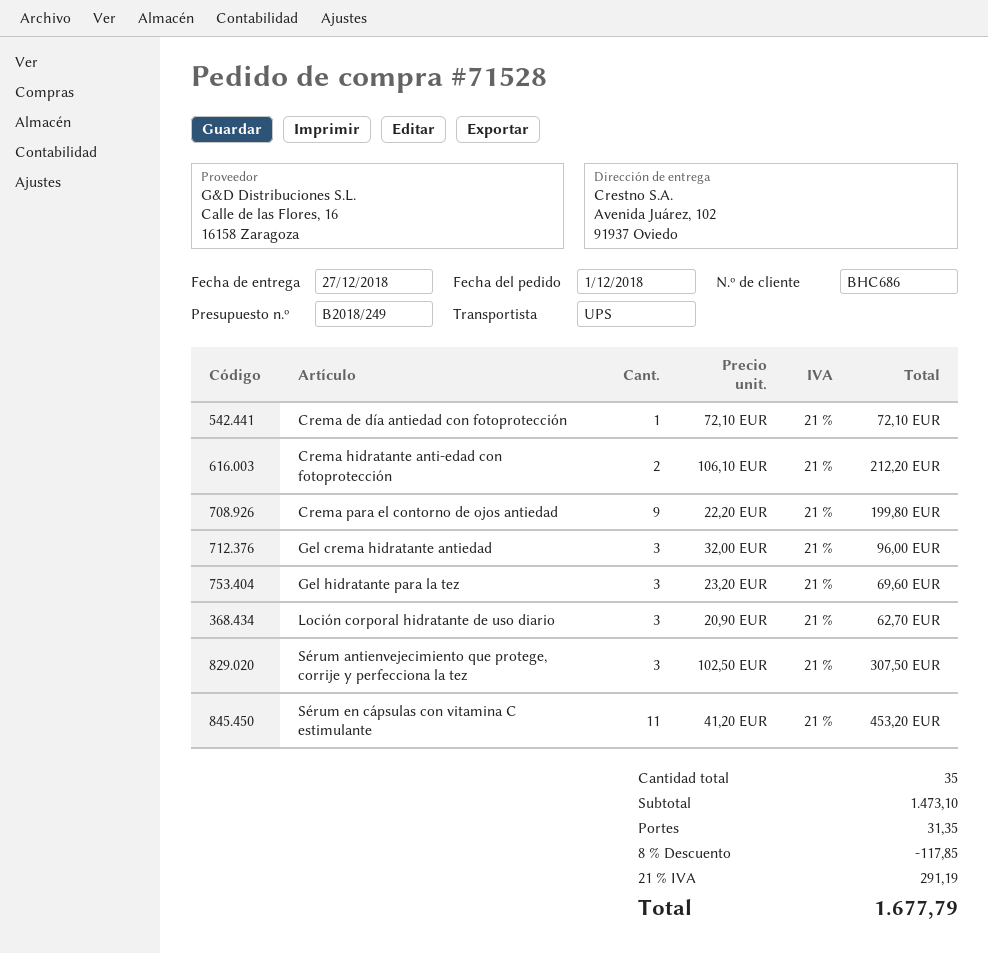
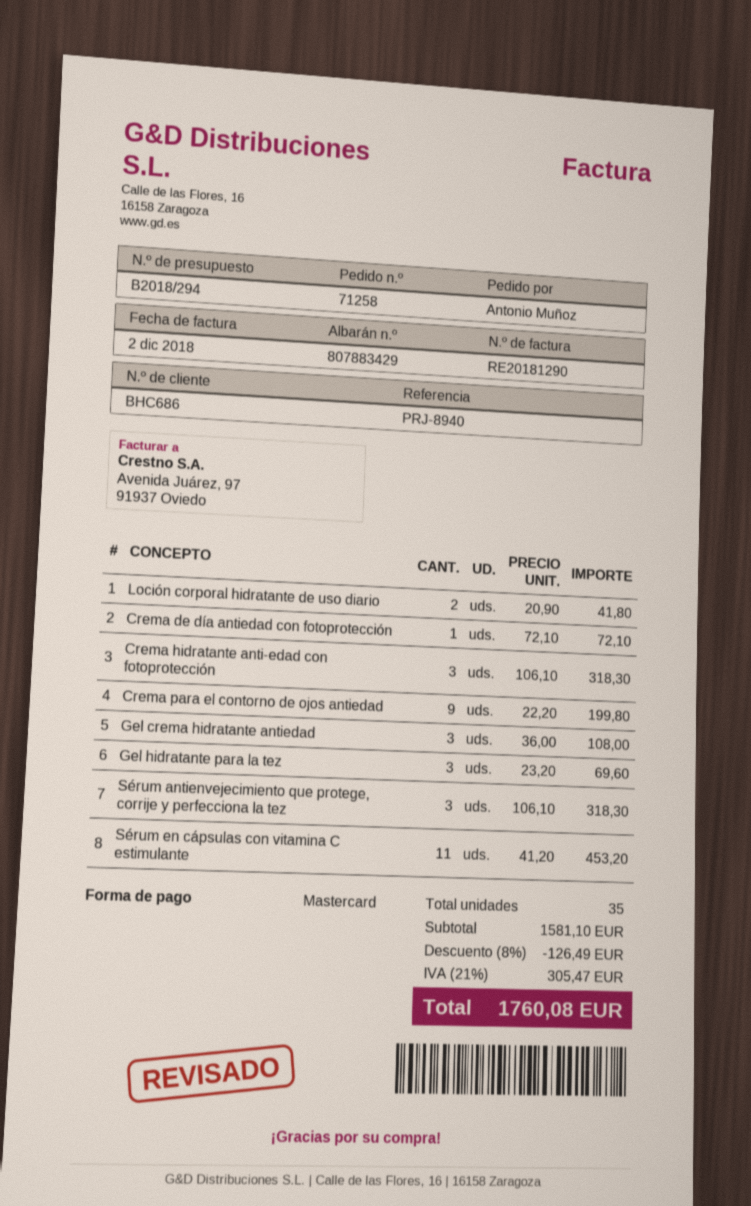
quote number: B2018/249 -> B2018/294
order number: 71528 -> 71258
Crema hidratante anti-edad con fotoprotección: 2 x 106.10 = 212.20 -> 3 x 106.10 = 318.30
Gel crema hidratante antiedad: 3 x 32.00 = 96.00 -> 3 x 36.00 = 108.00
Loción corporal hidratante de uso diario: 3 x 20.90 = 62.70 -> 2 x 20.90 = 41.80
Sérum antienvejecimiento que protege, corrije y perfecciona la tez: 3 x 102.50 = 307.50 -> 3 x 106.10 = 318.30
subtotal: 1473.10 -> 1581.10
discount: 8% = 117.85 -> 8% = 126.49
shipping: 31.35 -> none
tax: 21% = 291.19 -> 21% = 305.47
total: 1677.79 -> 1760.08

